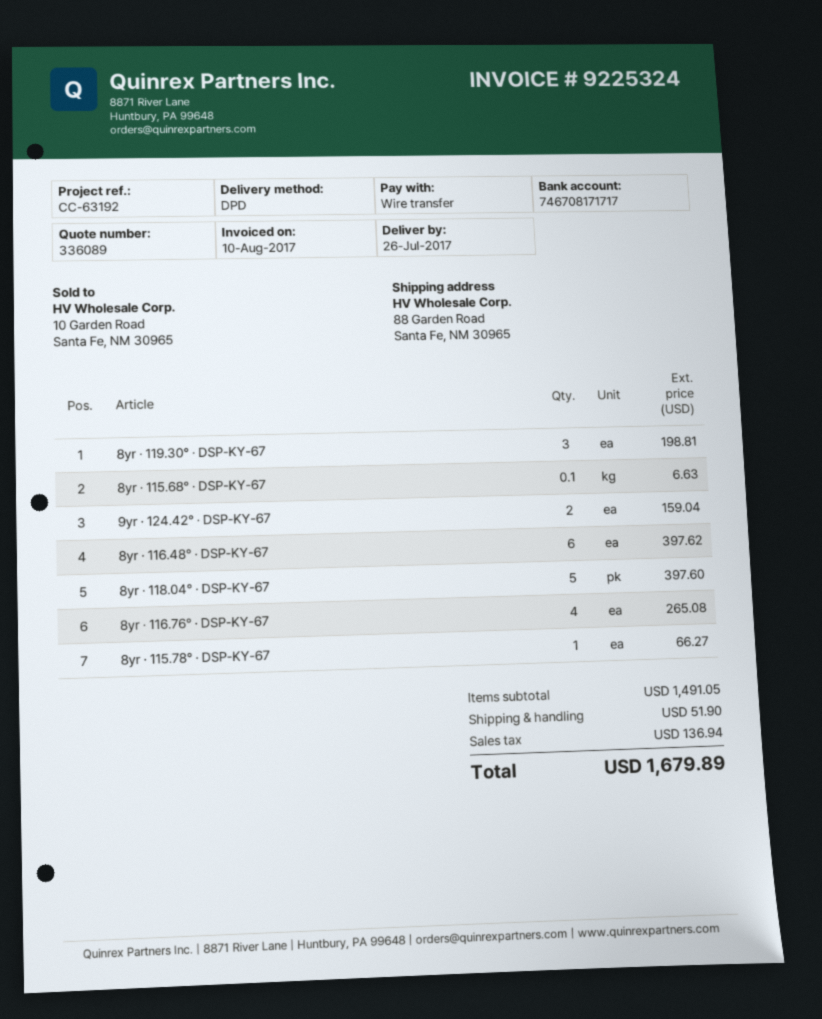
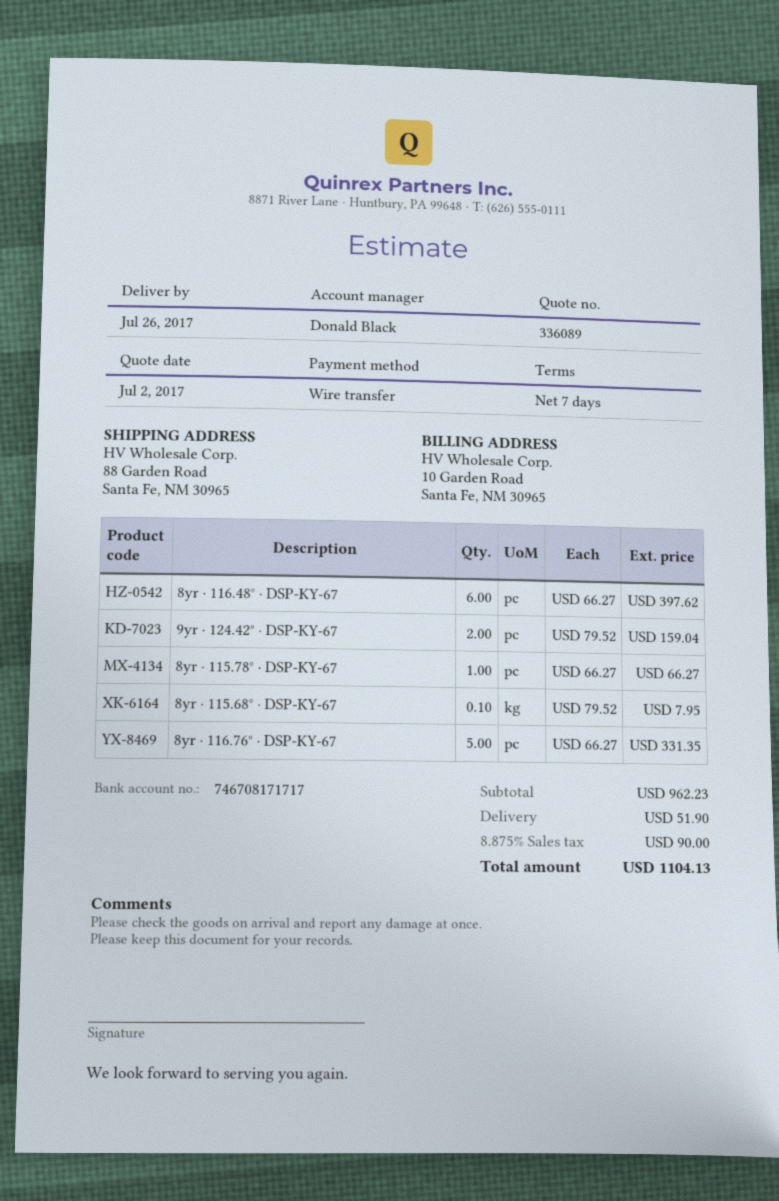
8yr · 119.30° · DSP-KY-67: 3 for 198.81 -> none
8yr · 115.68° · DSP-KY-67: 0.1 for 6.63 -> 0.1 for 7.95
8yr · 118.04° · DSP-KY-67: 5 for 397.60 -> none
8yr · 116.76° · DSP-KY-67: 4 for 265.08 -> 5 for 331.35
subtotal: 1491.05 -> 962.23
tax: 136.94 -> 90.00
total: 1679.89 -> 1104.13

